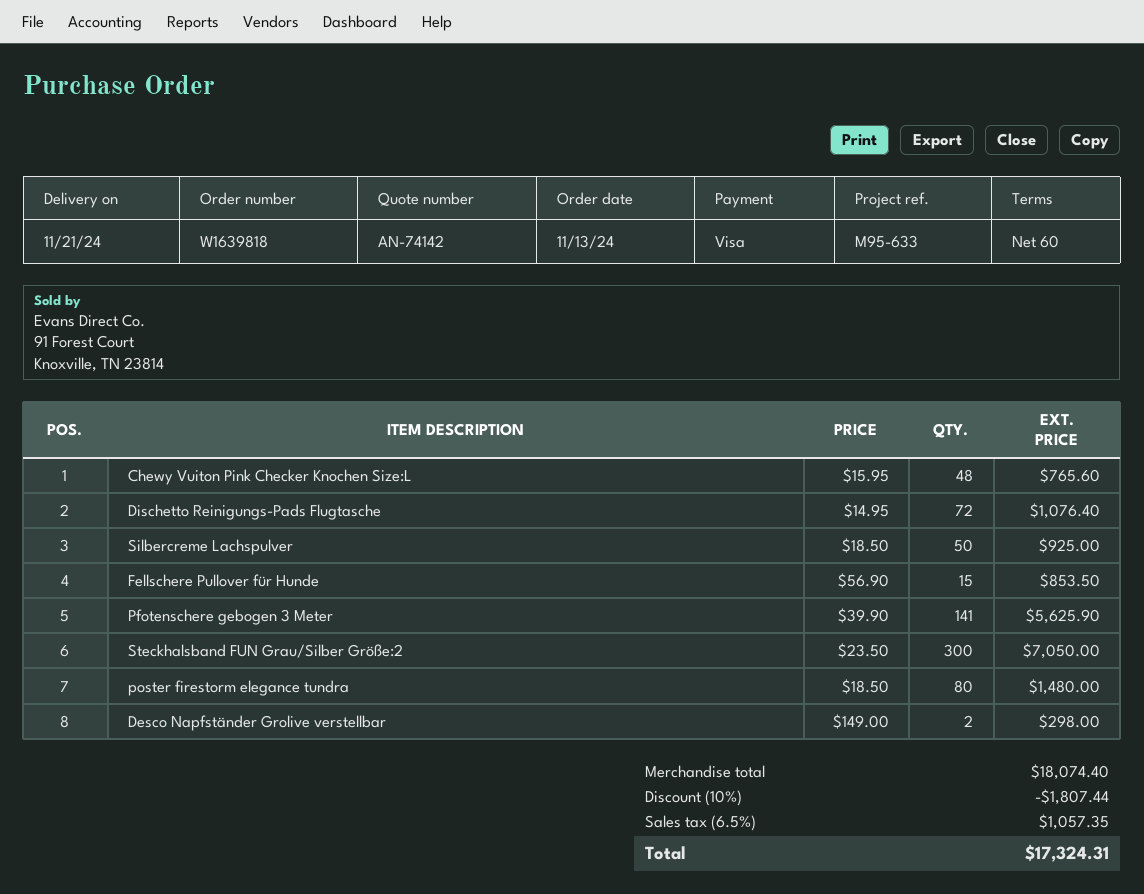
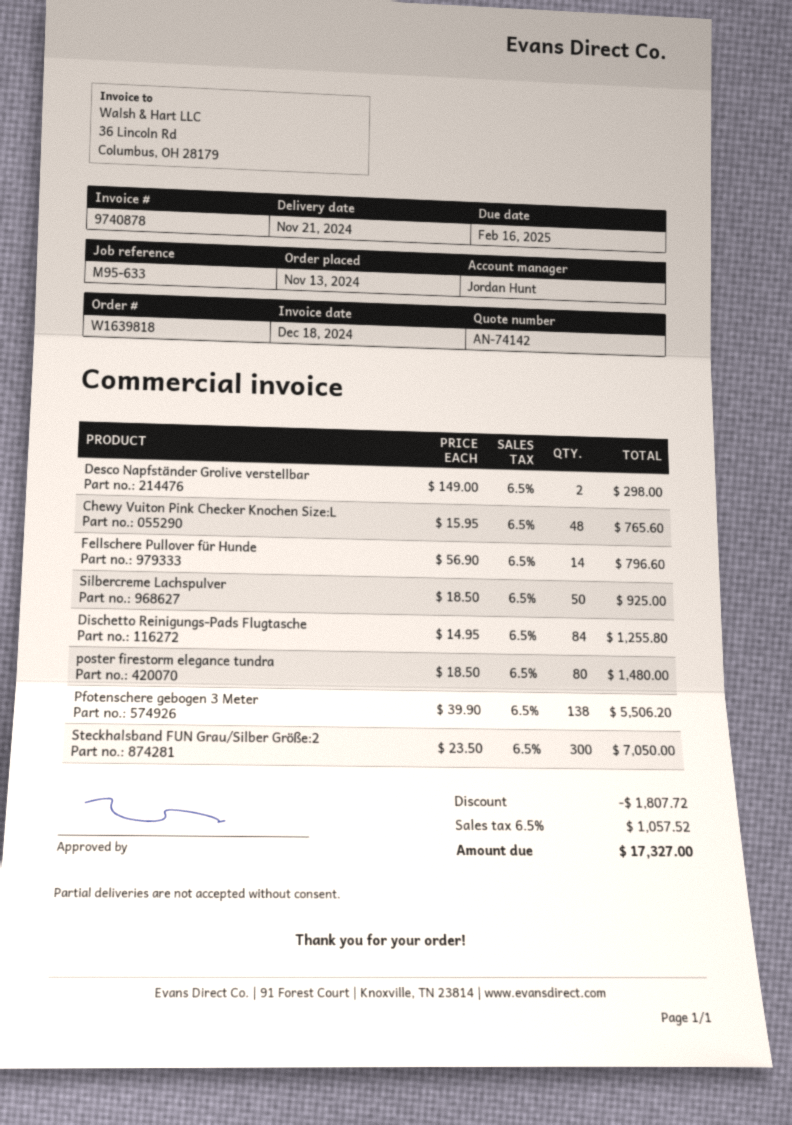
Dischetto Reinigungs-Pads Flugtasche: 72 x 14.95 = 1076.40 -> 84 x 14.95 = 1255.80
Fellschere Pullover für Hunde: 15 x 56.90 = 853.50 -> 14 x 56.90 = 796.60
Pfotenschere gebogen 3 Meter: 141 x 39.90 = 5625.90 -> 138 x 39.90 = 5506.20
discount: 1807.44 -> 1807.72
tax: 6.5% = 1057.35 -> 6.5% = 1057.52
total: 17324.31 -> 17327.00

